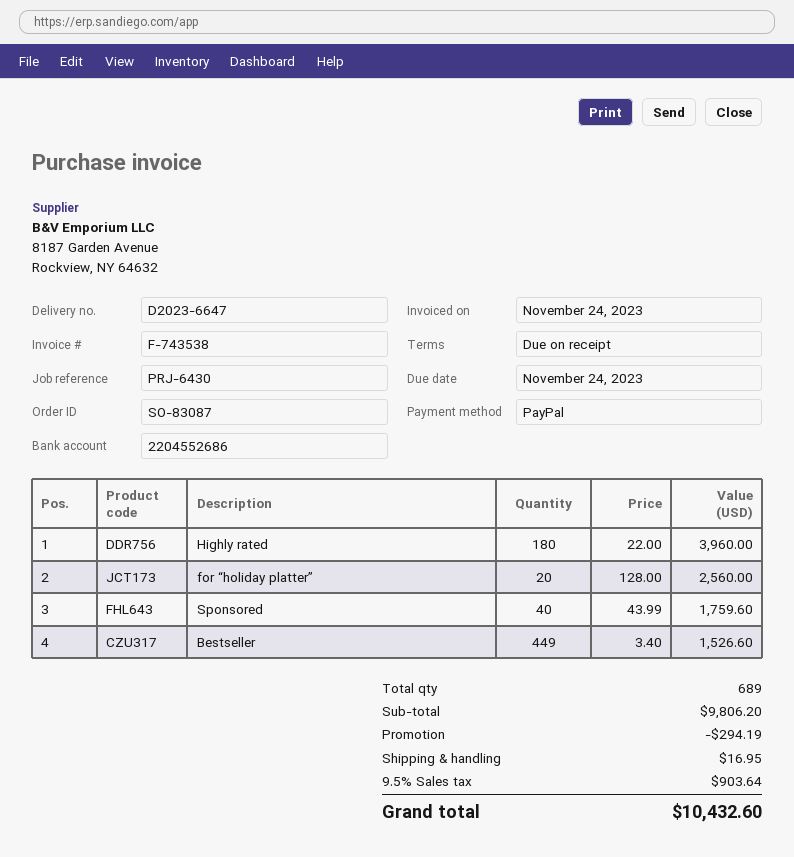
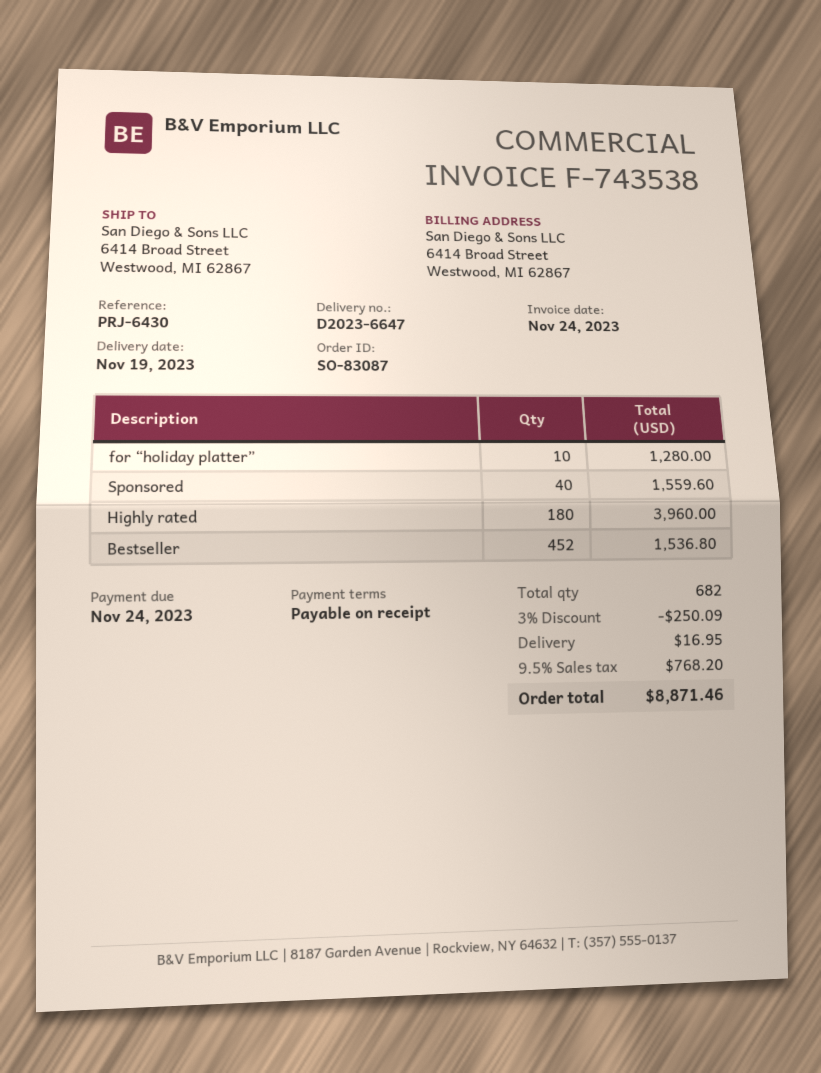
for “holiday platter”: 20 for 2560.00 -> 10 for 1280.00
Sponsored: 40 for 1759.60 -> 40 for 1559.60
Bestseller: 449 for 1526.60 -> 452 for 1536.80
total quantity: 689 -> 682
discount: 294.19 -> 250.09
tax: 9.5% = 903.64 -> 9.5% = 768.20
total: 10432.60 -> 8871.46

